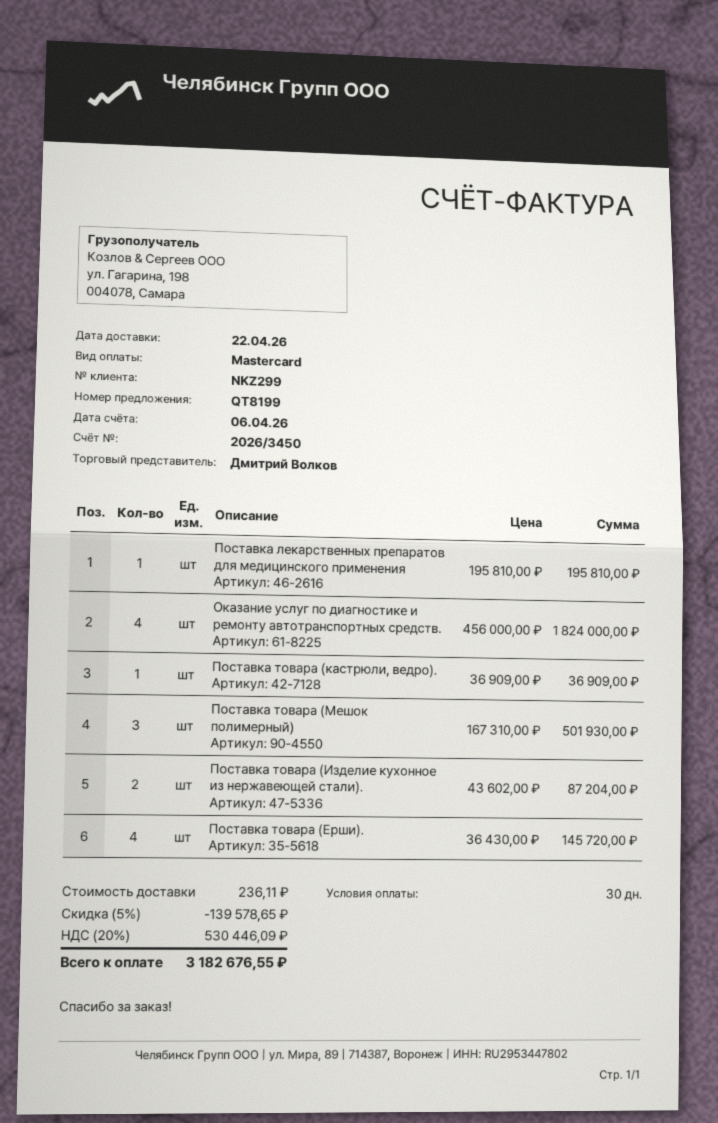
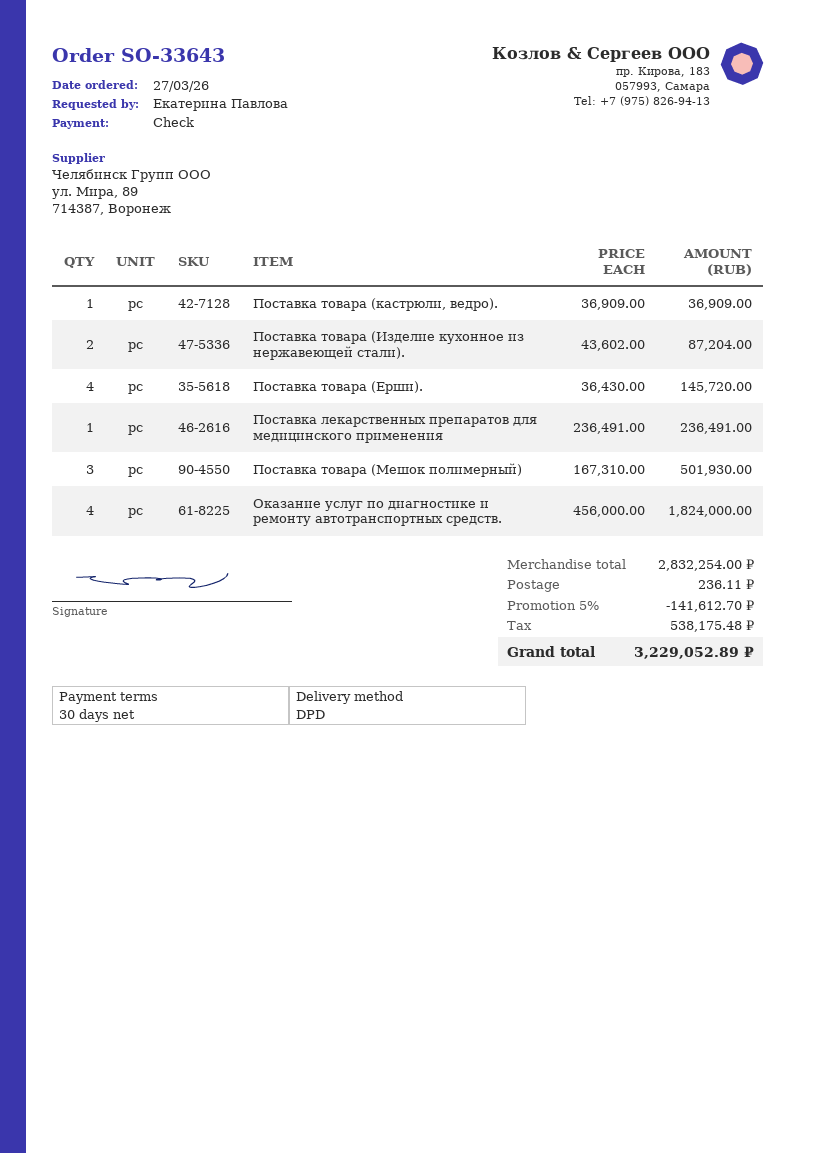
payment method: Mastercard -> cheque
Поставка лекарственных препаратов для медицинского применения: 1 x 195810.00 = 195810.00 -> 1 x 236491.00 = 236491.00
discount: 5% = 139578.65 -> 5% = 141612.70
tax: 530446.09 -> 538175.48
total: 3182676.55 -> 3229052.89

